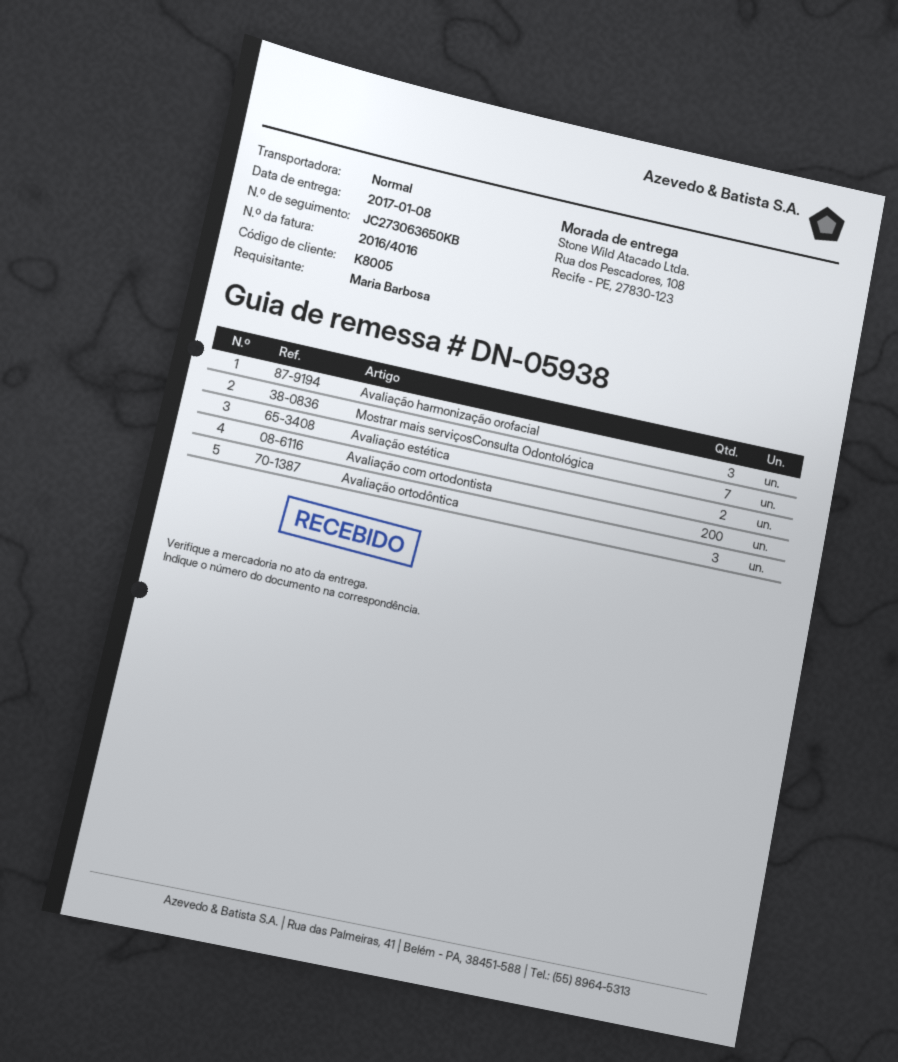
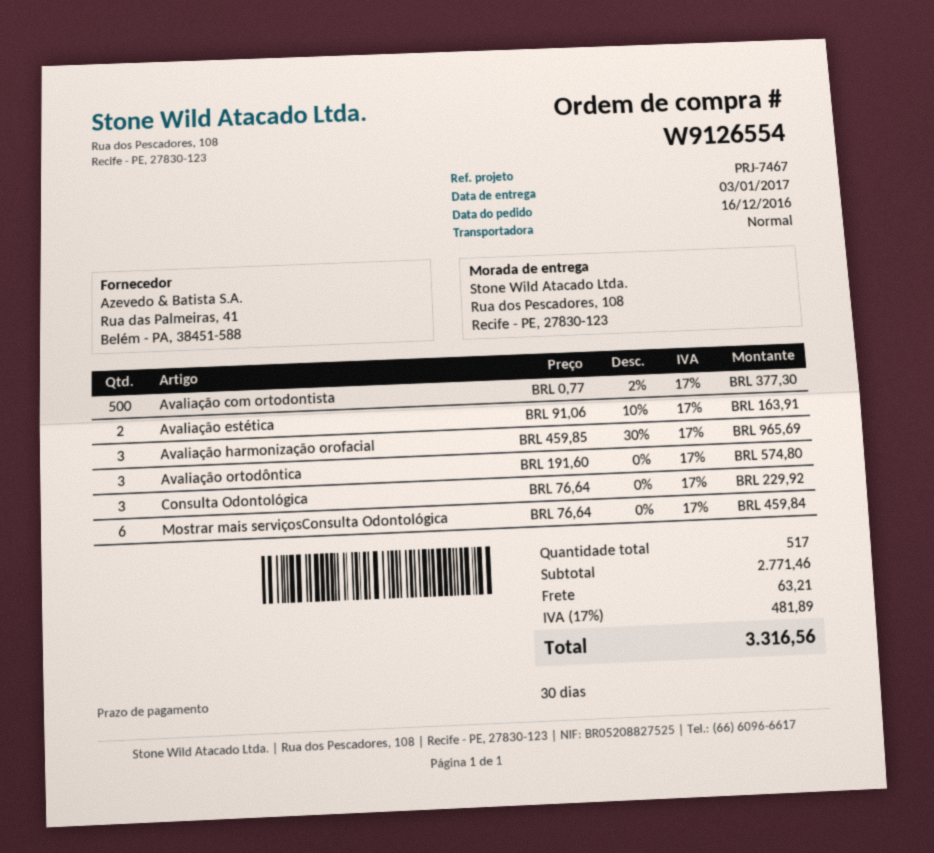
delivery date: 2017-01-08 -> 2017-01-03
Mostrar mais serviçosConsulta Odontológica: 7 -> 6
Avaliação com ortodontista: 200 -> 500
Consulta Odontológica: none -> 3

